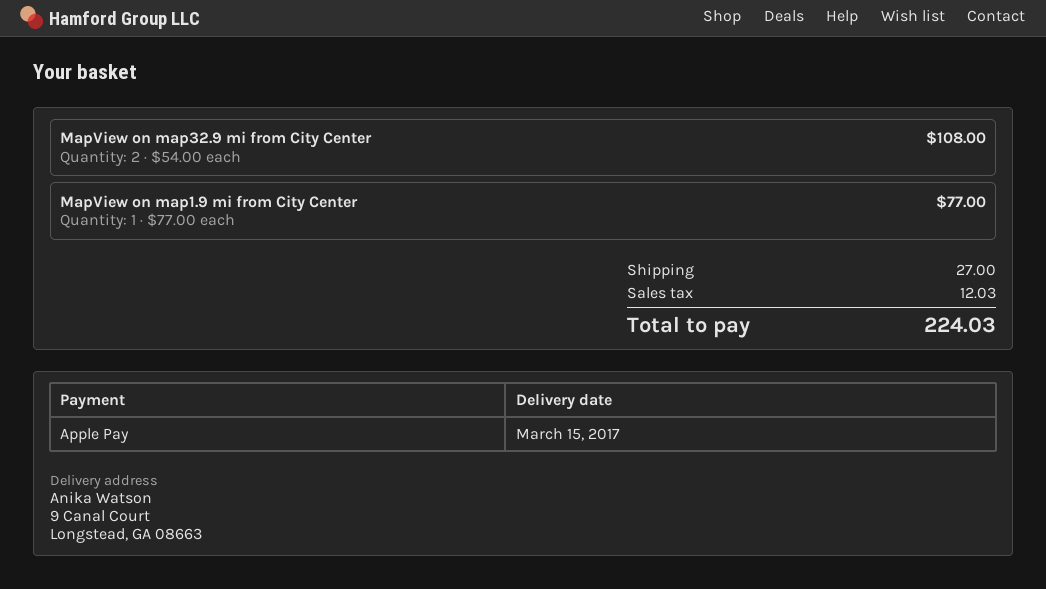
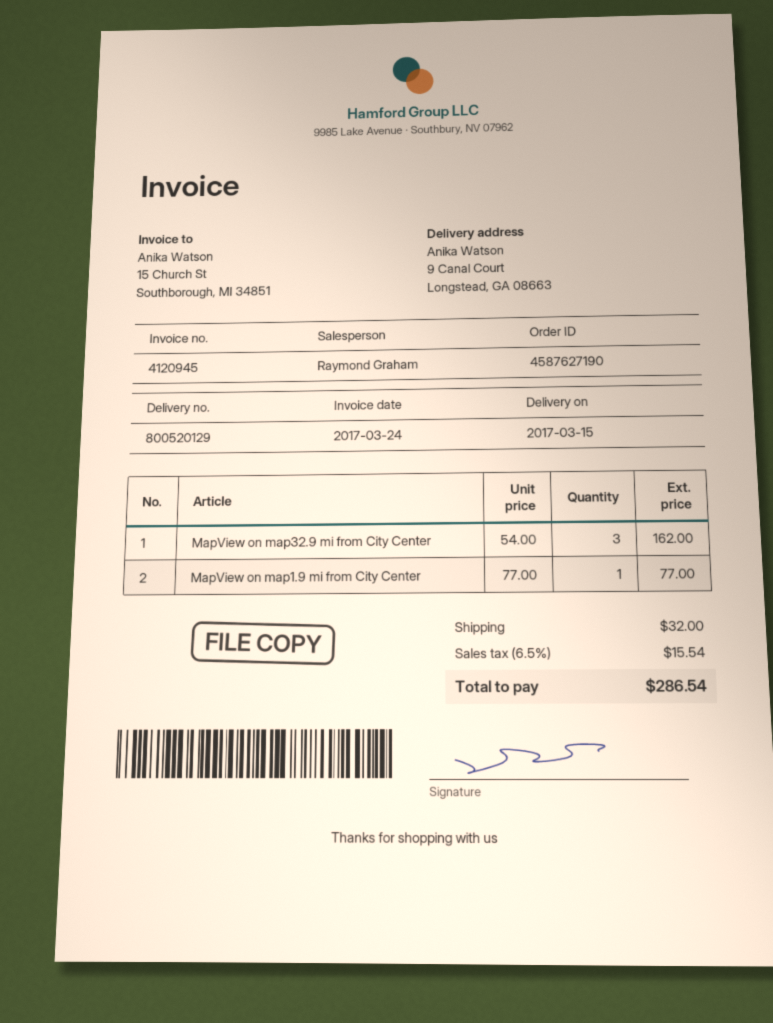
MapView on map32.9 mi from City Center: 2 x 54.00 = 108.00 -> 3 x 54.00 = 162.00
shipping: 27.00 -> 32.00
tax: 12.03 -> 15.54
total: 224.03 -> 286.54

